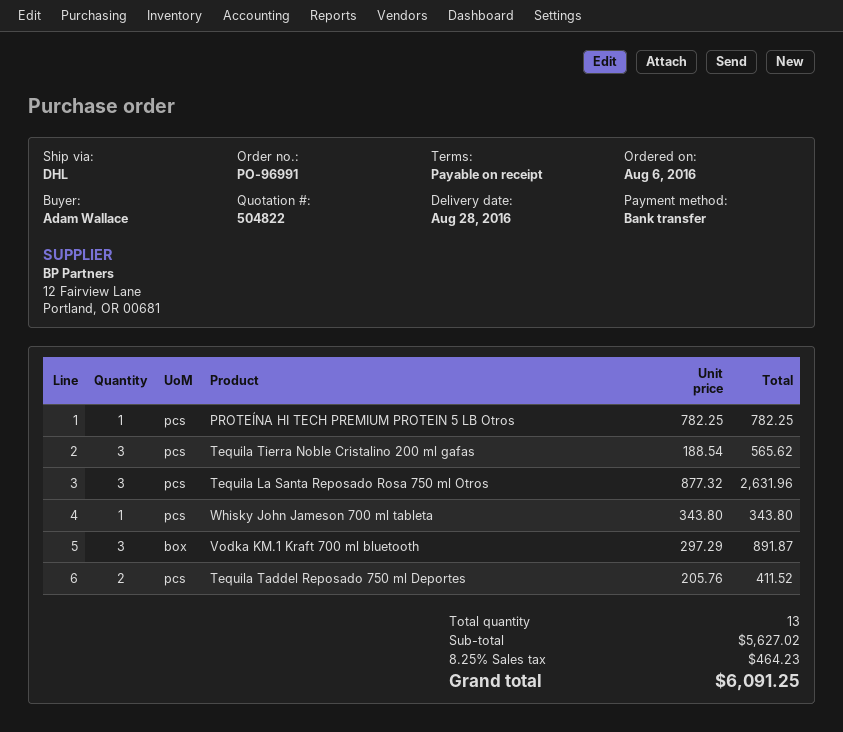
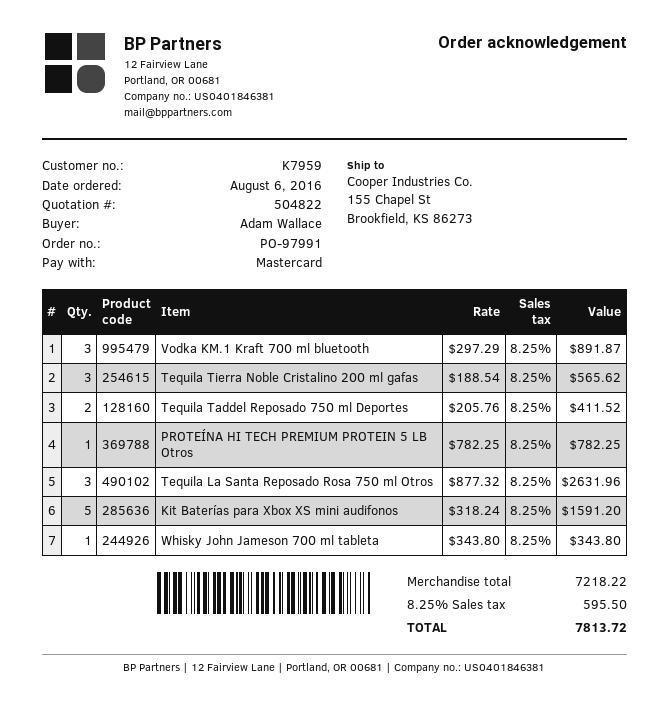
order number: PO-96991 -> PO-97991
payment method: bank transfer -> Mastercard
Kit Baterías para Xbox XS mini audifonos: none -> 5 x 318.24 = 1591.20
subtotal: 5627.02 -> 7218.22
tax: 8.25% = 464.23 -> 8.25% = 595.50
total: 6091.25 -> 7813.72

